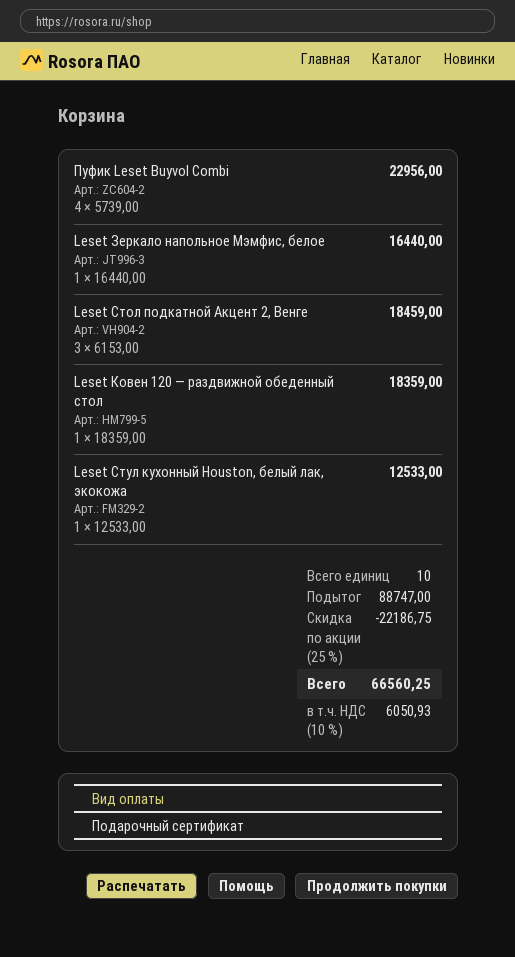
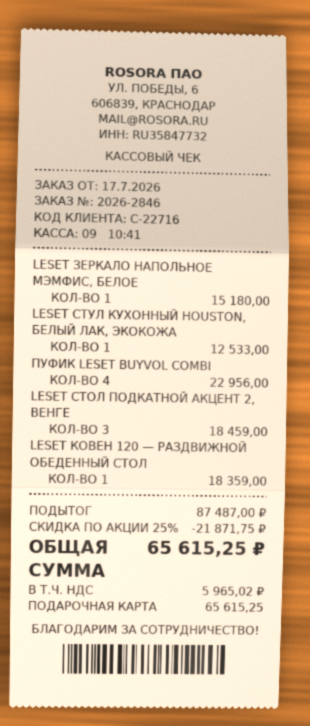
Leset Зеркало напольное Мэмфис, белое: 1 for 16440.00 -> 1 for 15180.00
subtotal: 88747.00 -> 87487.00
discount: 25% = 22186.75 -> 25% = 21871.75
tax: 6050.93 -> 5965.02
total: 66560.25 -> 65615.25

